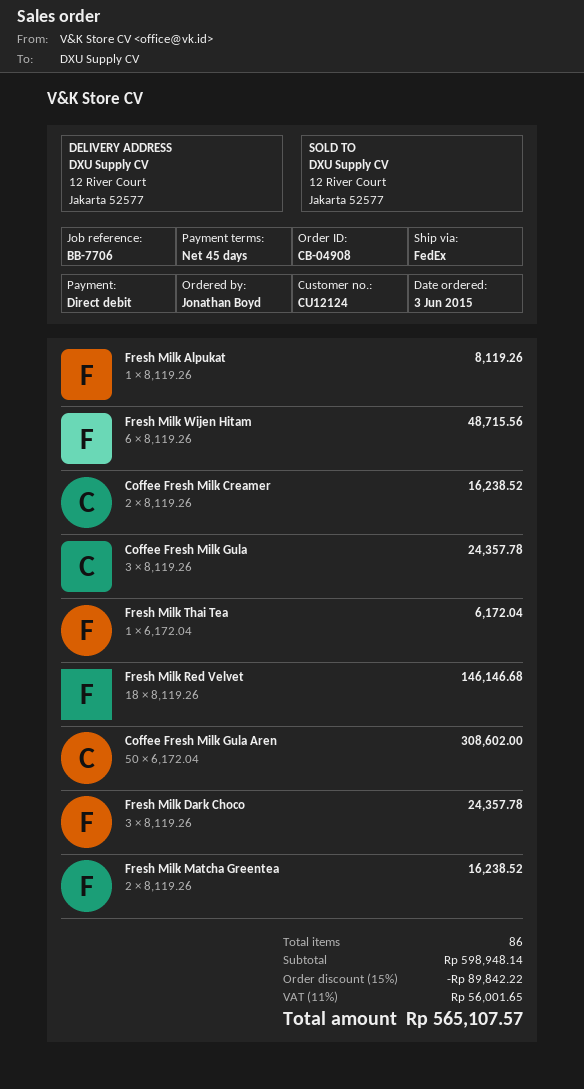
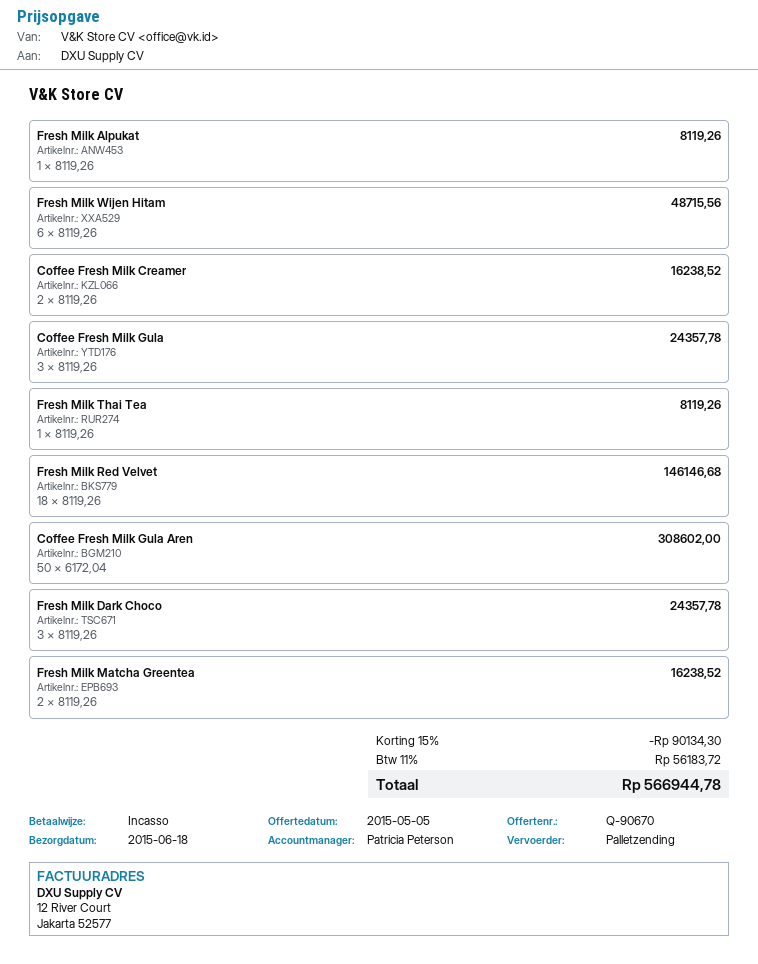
shipping method: FedEx -> pallet freight
Fresh Milk Thai Tea: 1 x 6172.04 = 6172.04 -> 1 x 8119.26 = 8119.26
discount: 15% = 89842.22 -> 15% = 90134.30
tax: 11% = 56001.65 -> 11% = 56183.72
total: 565107.57 -> 566944.78

